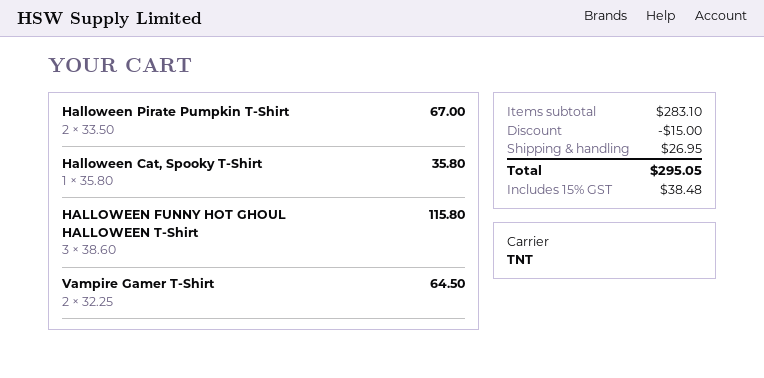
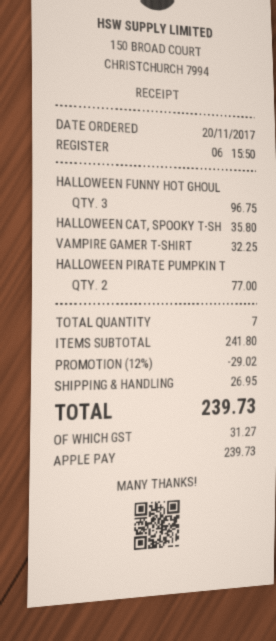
Halloween Pirate Pumpkin T-Shirt: 2 for 67.00 -> 2 for 77.00
HALLOWEEN FUNNY HOT GHOUL HALLOWEEN T-Shirt: 3 for 115.80 -> 3 for 96.75
Vampire Gamer T-Shirt: 2 for 64.50 -> 1 for 32.25
subtotal: 283.10 -> 241.80
discount: 15.00 -> 29.02
tax: 38.48 -> 31.27
total: 295.05 -> 239.73

